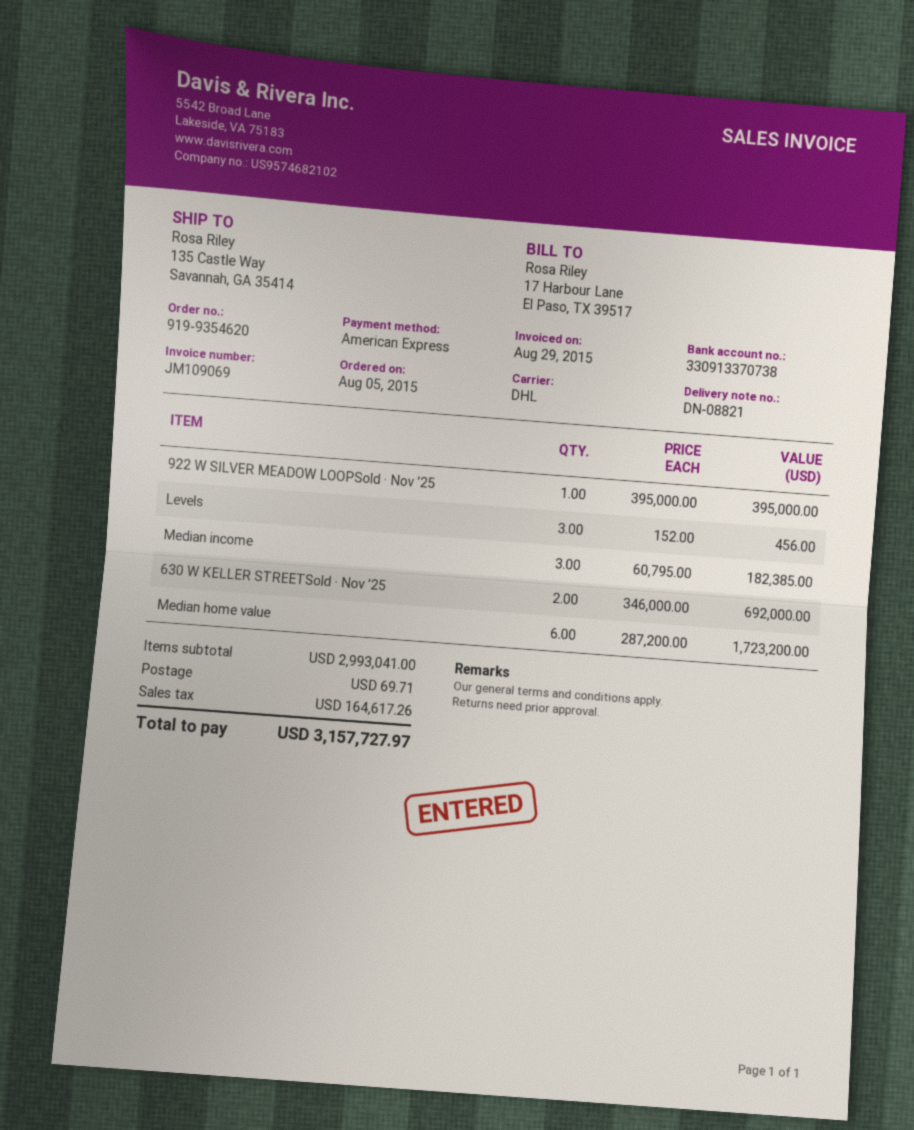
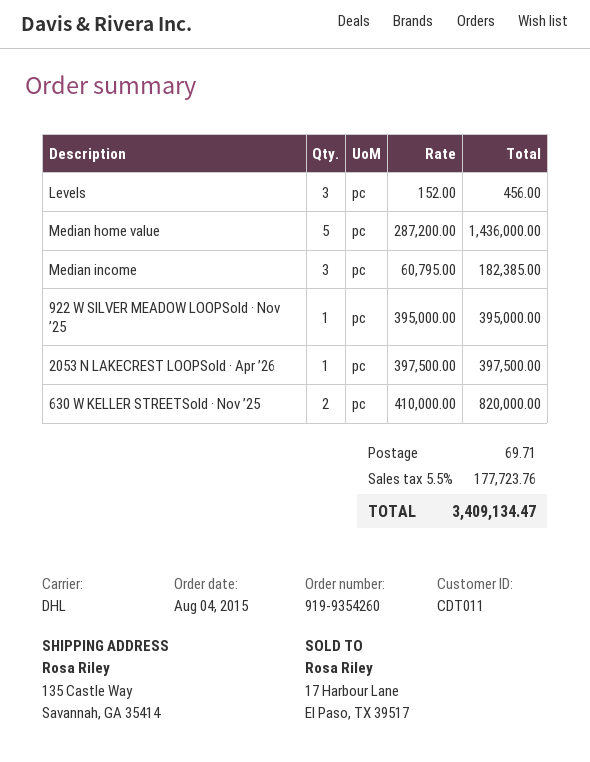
order number: 919-9354620 -> 919-9354260
order date: 2015-08-05 -> 2015-08-04
630 W KELLER STREETSold · Nov ’25: 2 x 346000.00 = 692000.00 -> 2 x 410000.00 = 820000.00
Median home value: 6 x 287200.00 = 1723200.00 -> 5 x 287200.00 = 1436000.00
2053 N LAKECREST LOOPSold · Apr ’26: none -> 1 x 397500.00 = 397500.00
tax: 164617.26 -> 177723.76
total: 3157727.97 -> 3409134.47

